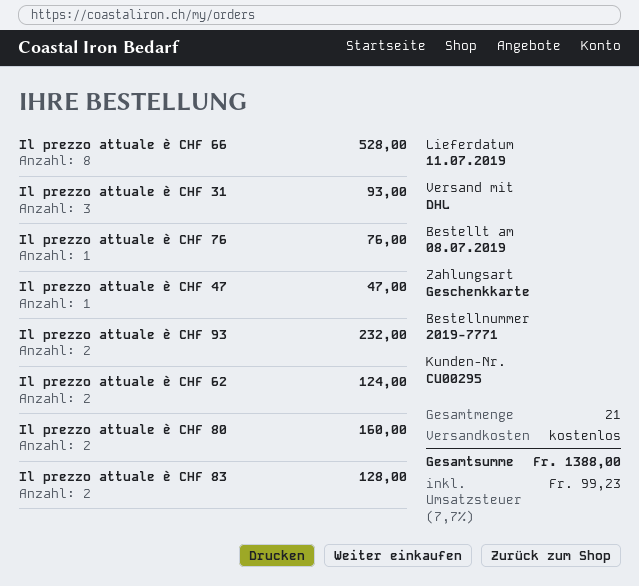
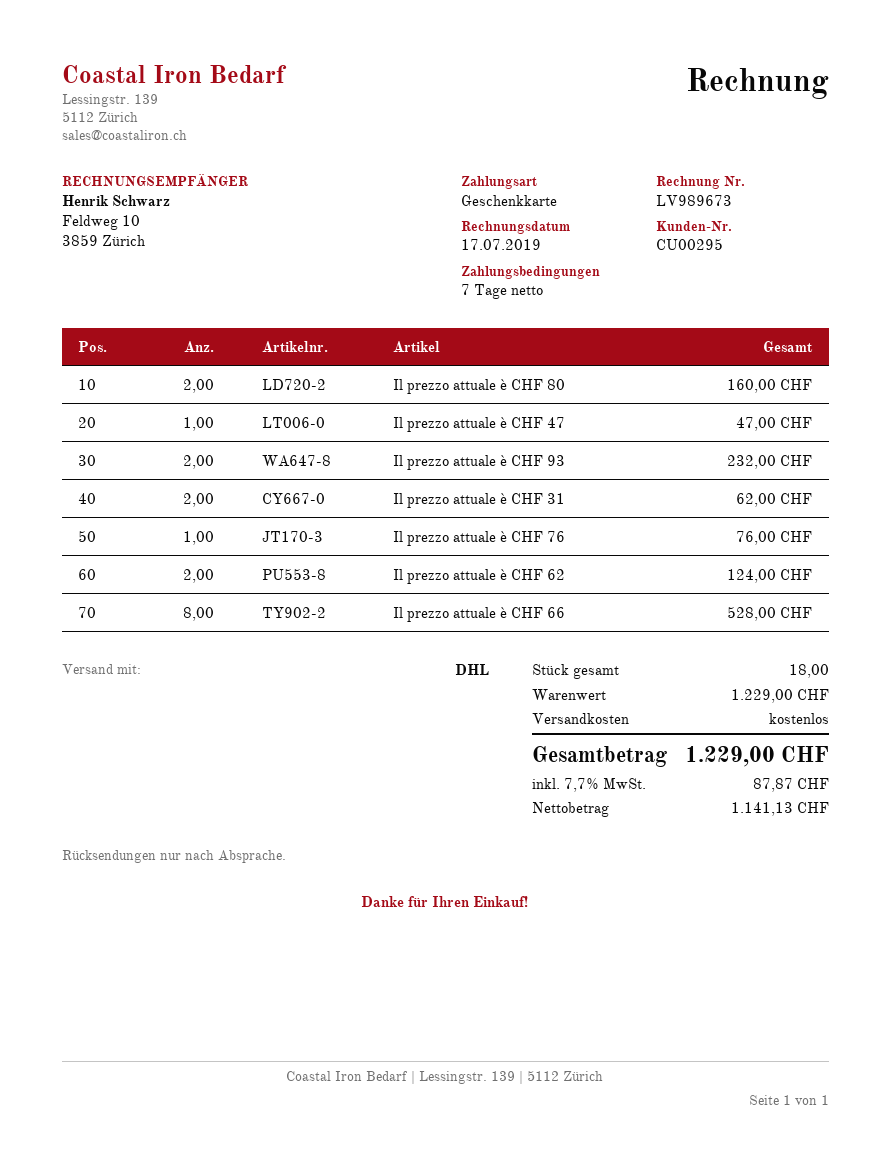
Il prezzo attuale è CHF 31: 3 for 93.00 -> 2 for 62.00
Il prezzo attuale è CHF 83: 2 for 128.00 -> none
total quantity: 21 -> 18
tax: 7.7% = 99.23 -> 7.7% = 87.87
total: 1388.00 -> 1229.00

